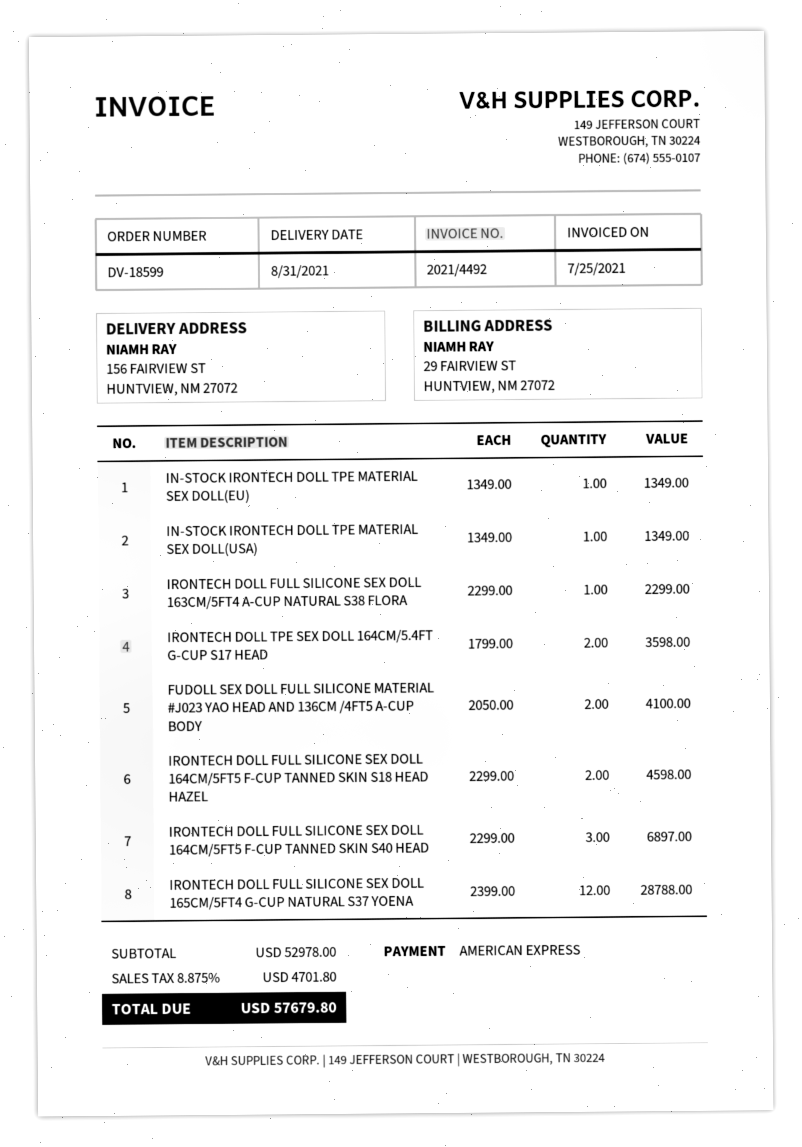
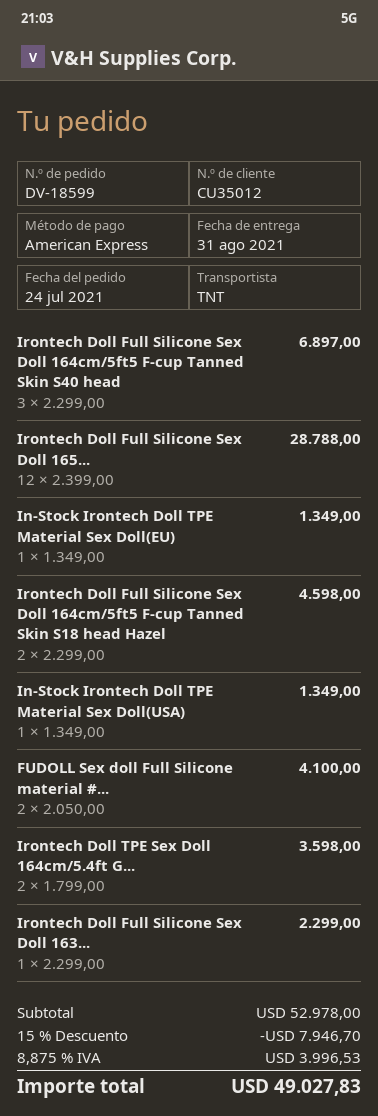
discount: none -> 15% = 7946.70
tax: 8.875% = 4701.80 -> 8.875% = 3996.53
total: 57679.80 -> 49027.83

